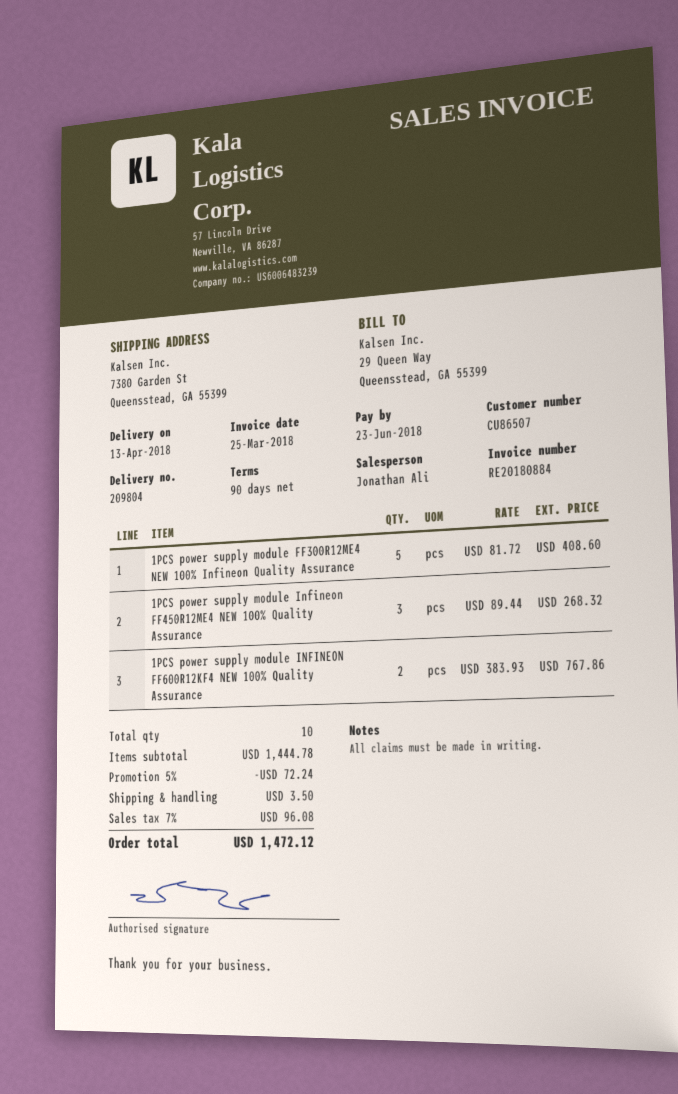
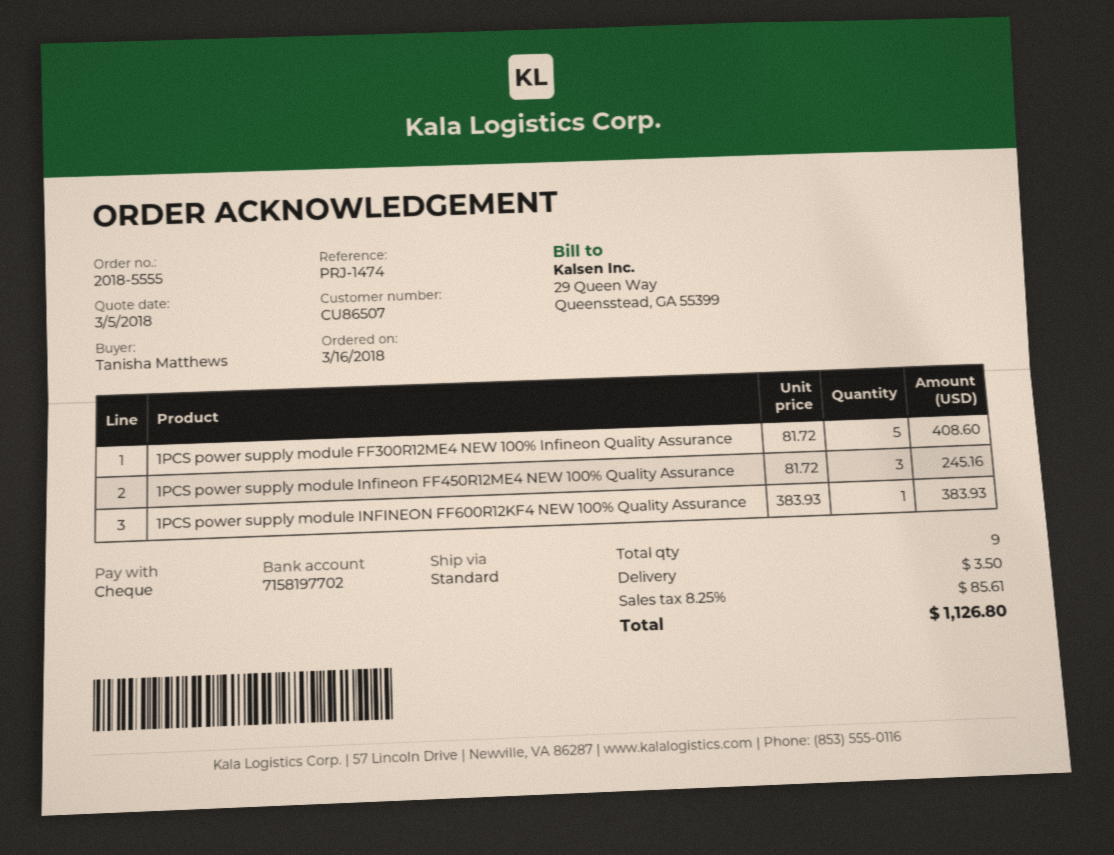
1PCS power supply module Infineon FF450R12ME4 NEW 100% Quality Assurance: 3 x 89.44 = 268.32 -> 3 x 81.72 = 245.16
1PCS power supply module INFINEON FF600R12KF4 NEW 100% Quality Assurance: 2 x 383.93 = 767.86 -> 1 x 383.93 = 383.93
total quantity: 10 -> 9
discount: 5% = 72.24 -> none
tax: 7% = 96.08 -> 8.25% = 85.61
total: 1472.12 -> 1126.80

